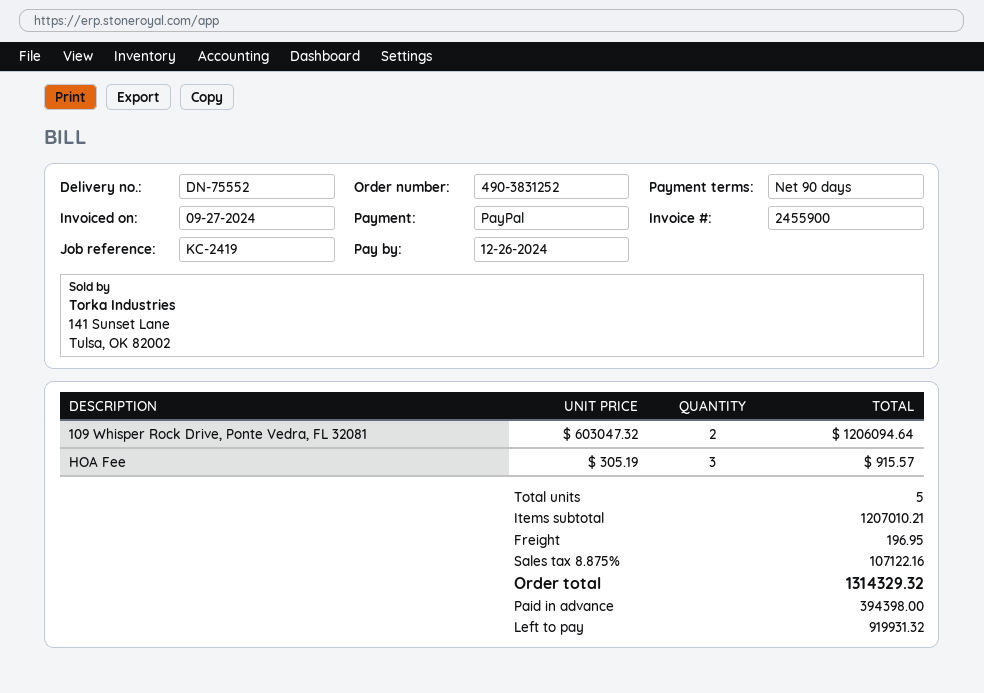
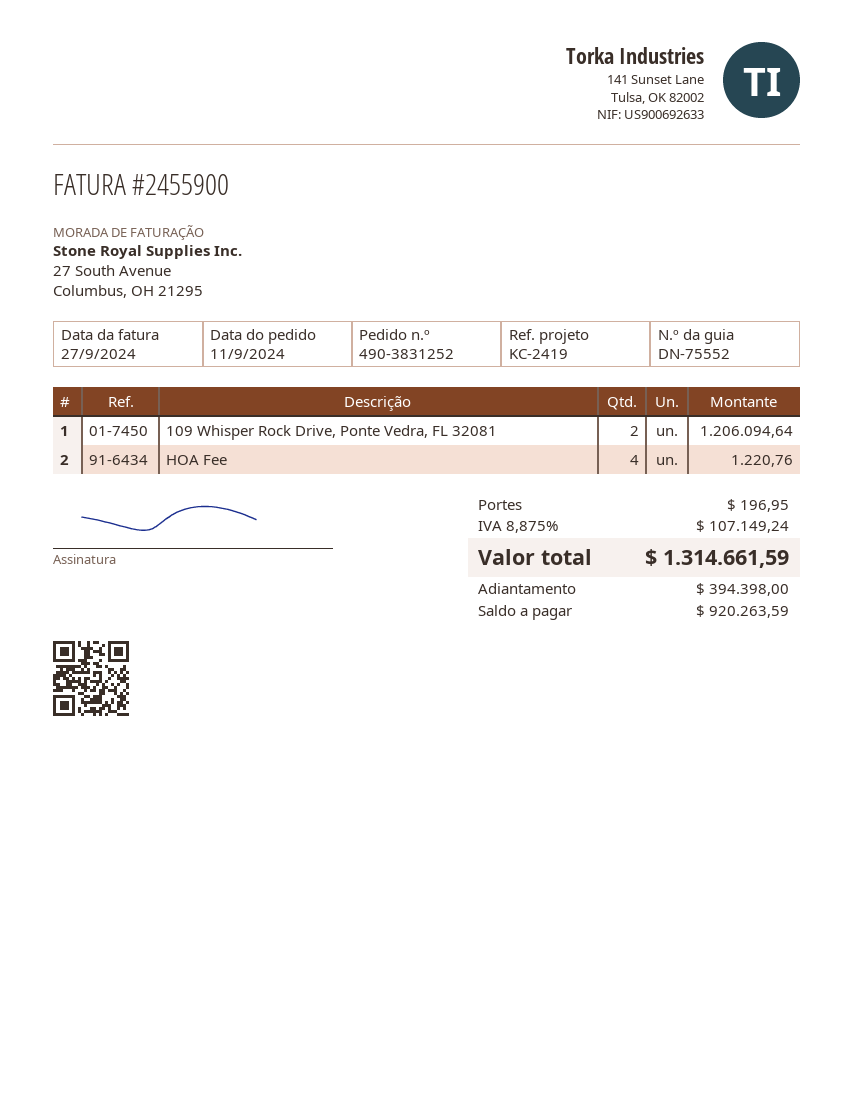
HOA Fee: 3 for 915.57 -> 4 for 1220.76
tax: 8.875% = 107122.16 -> 8.875% = 107149.24
total: 1314329.32 -> 1314661.59
balance: 919931.32 -> 920263.59

